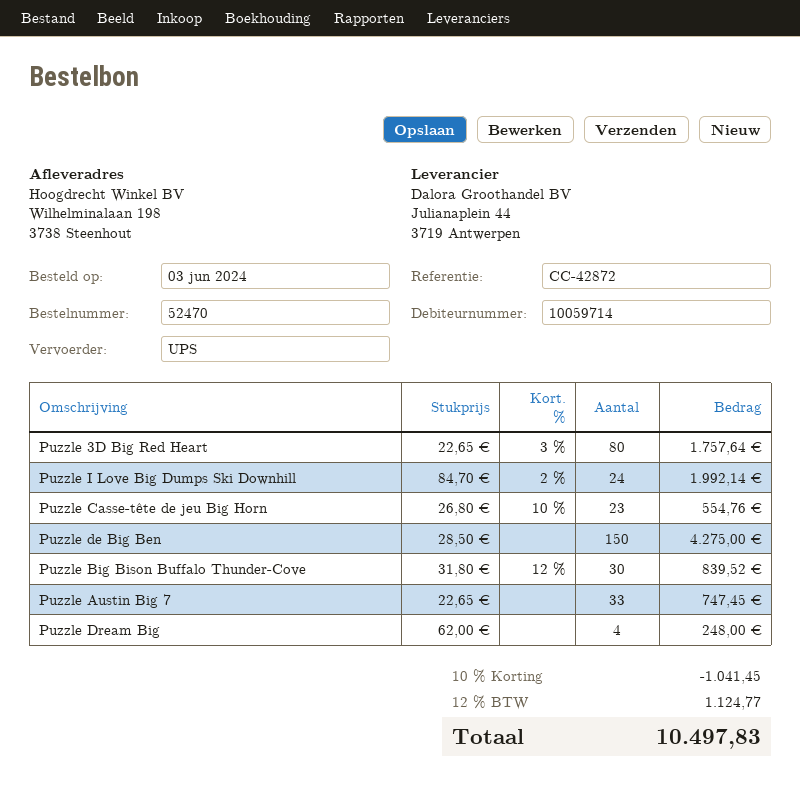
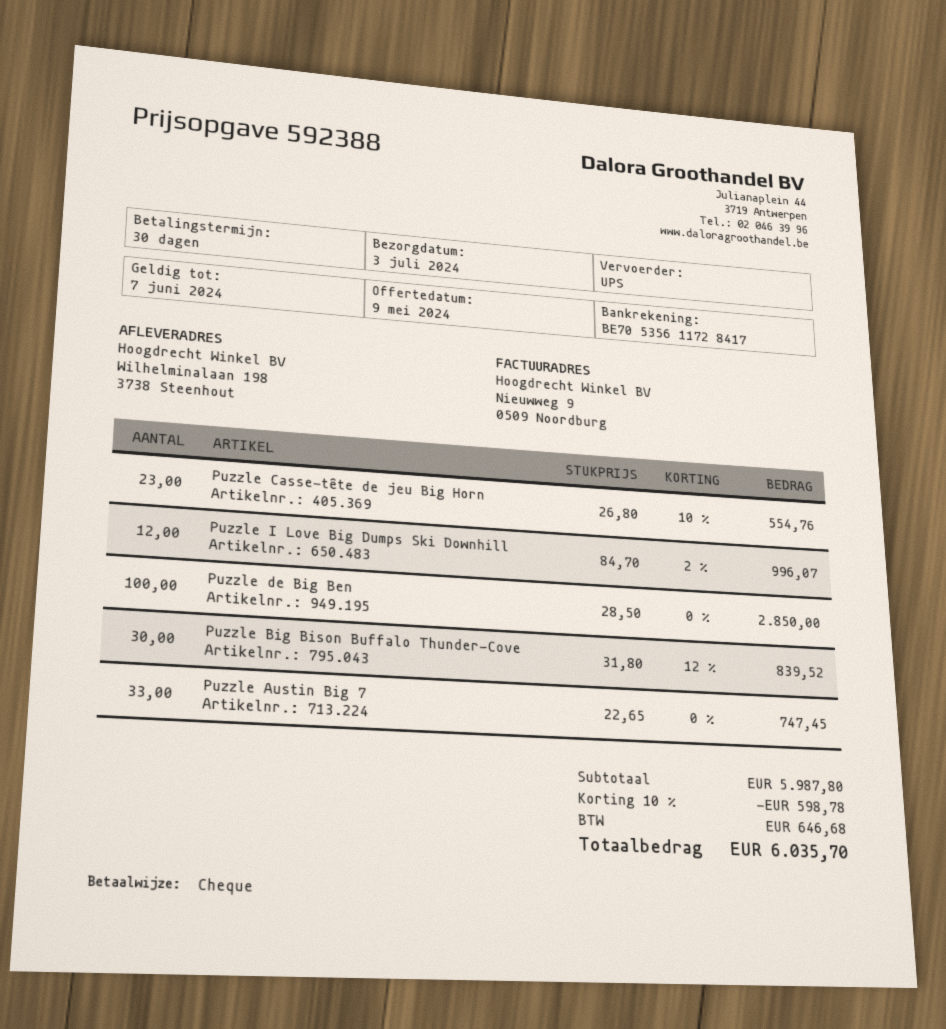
Puzzle 3D Big Red Heart: 80 x 22.65 - 3% = 1757.64 -> none
Puzzle I Love Big Dumps Ski Downhill: 24 x 84.70 - 2% = 1992.14 -> 12 x 84.70 - 2% = 996.07
Puzzle de Big Ben: 150 x 28.50 = 4275.00 -> 100 x 28.50 = 2850.00
Puzzle Dream Big: 4 x 62.00 = 248.00 -> none
discount: 10% = 1041.45 -> 10% = 598.78
tax: 1124.77 -> 646.68
total: 10497.83 -> 6035.70

